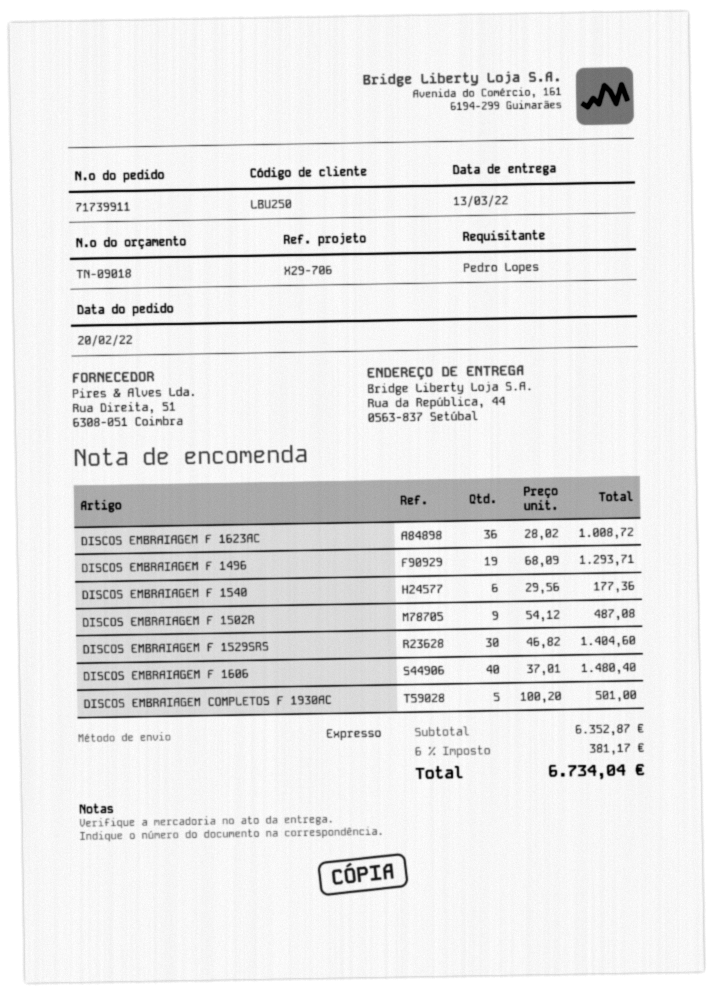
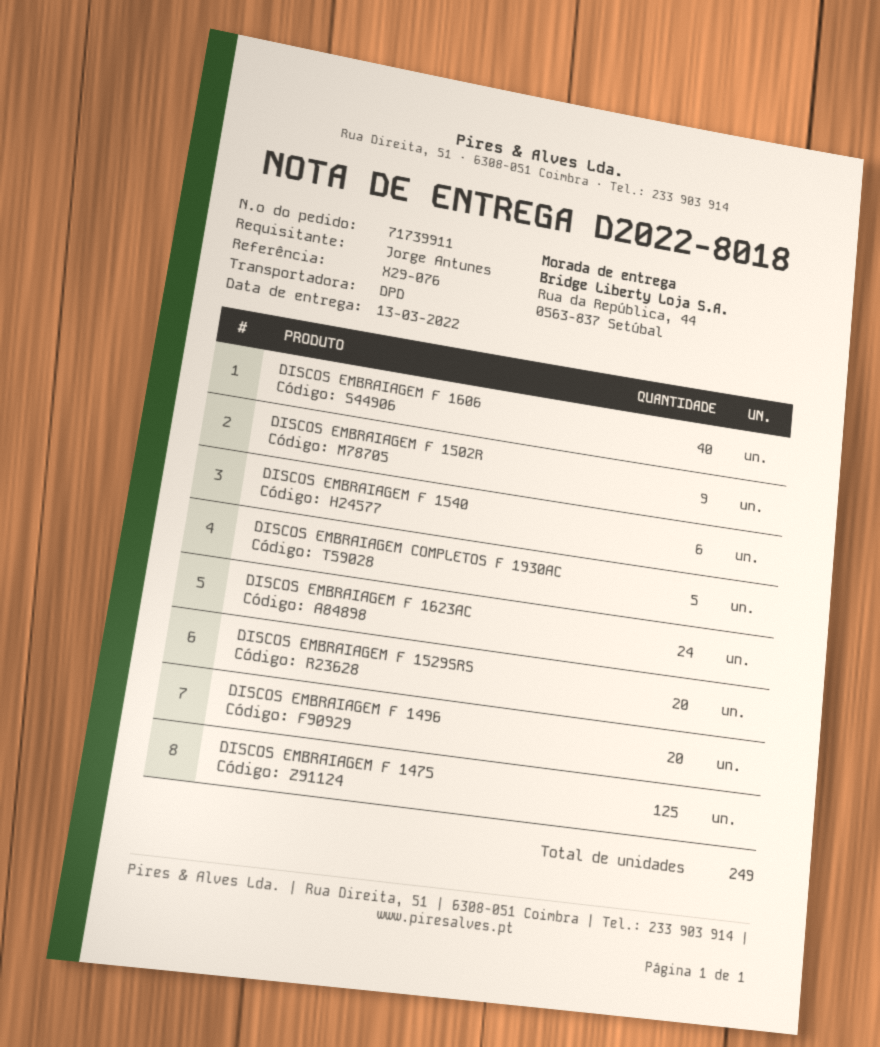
reference: X29-706 -> X29-076
ordered by: Pedro Lopes -> Jorge Antunes
shipping method: express -> DPD
DISCOS EMBRAIAGEM F 1623AC: 36 -> 24
DISCOS EMBRAIAGEM F 1496: 19 -> 20
DISCOS EMBRAIAGEM F 1529SRS: 30 -> 20
DISCOS EMBRAIAGEM F 1475: none -> 125

